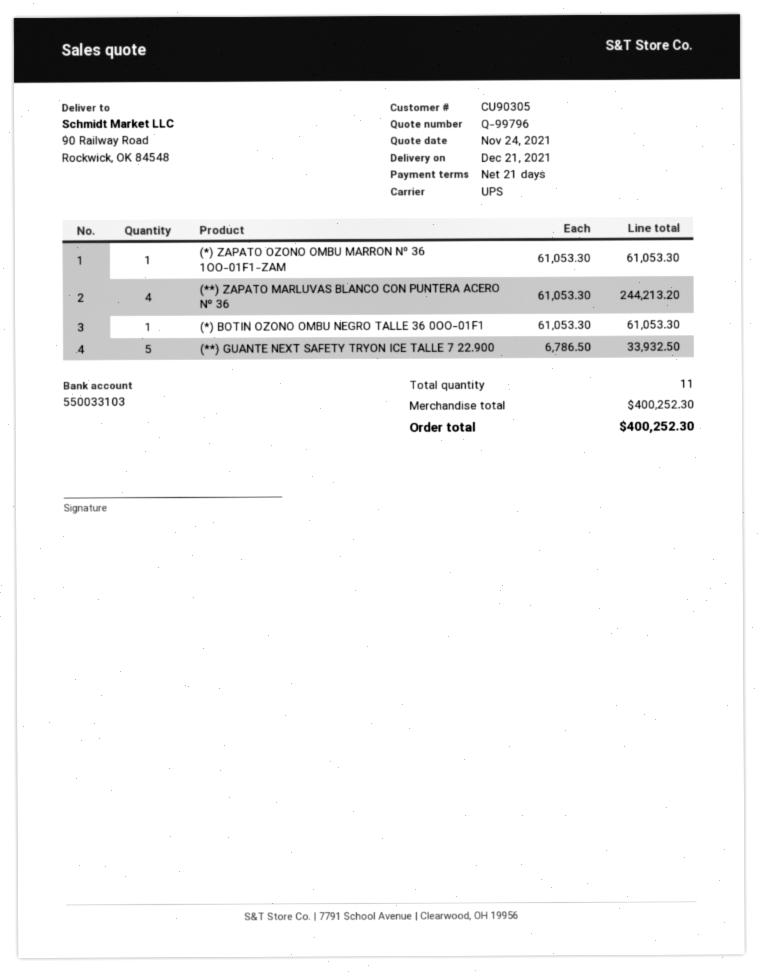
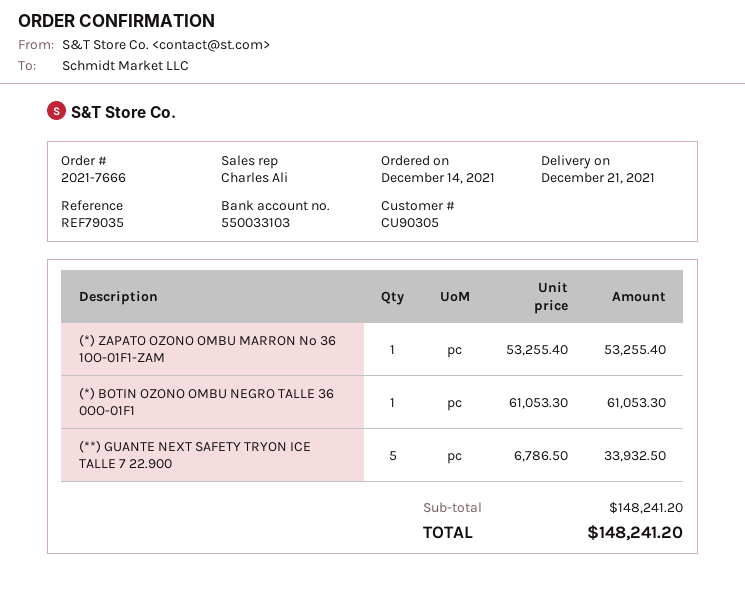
(*) ZAPATO OZONO OMBU MARRON Nº 36 1OO-01F1-ZAM: 1 x 61053.30 = 61053.30 -> 1 x 53255.40 = 53255.40
(**) ZAPATO MARLUVAS BLANCO CON PUNTERA ACERO Nº 36: 4 x 61053.30 = 244213.20 -> none
subtotal: 400252.30 -> 148241.20
total: 400252.30 -> 148241.20

